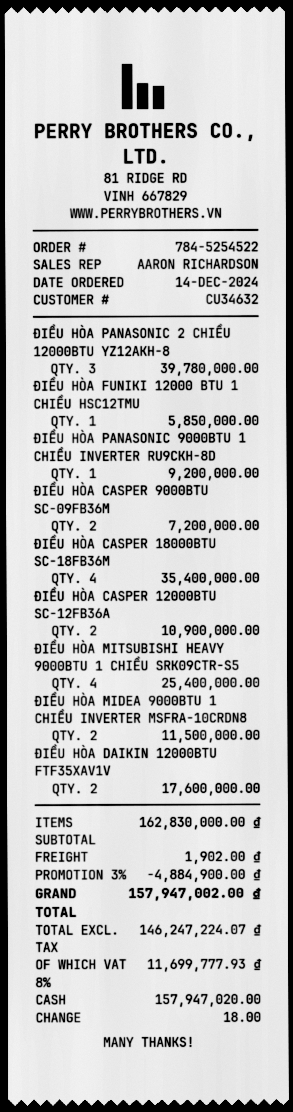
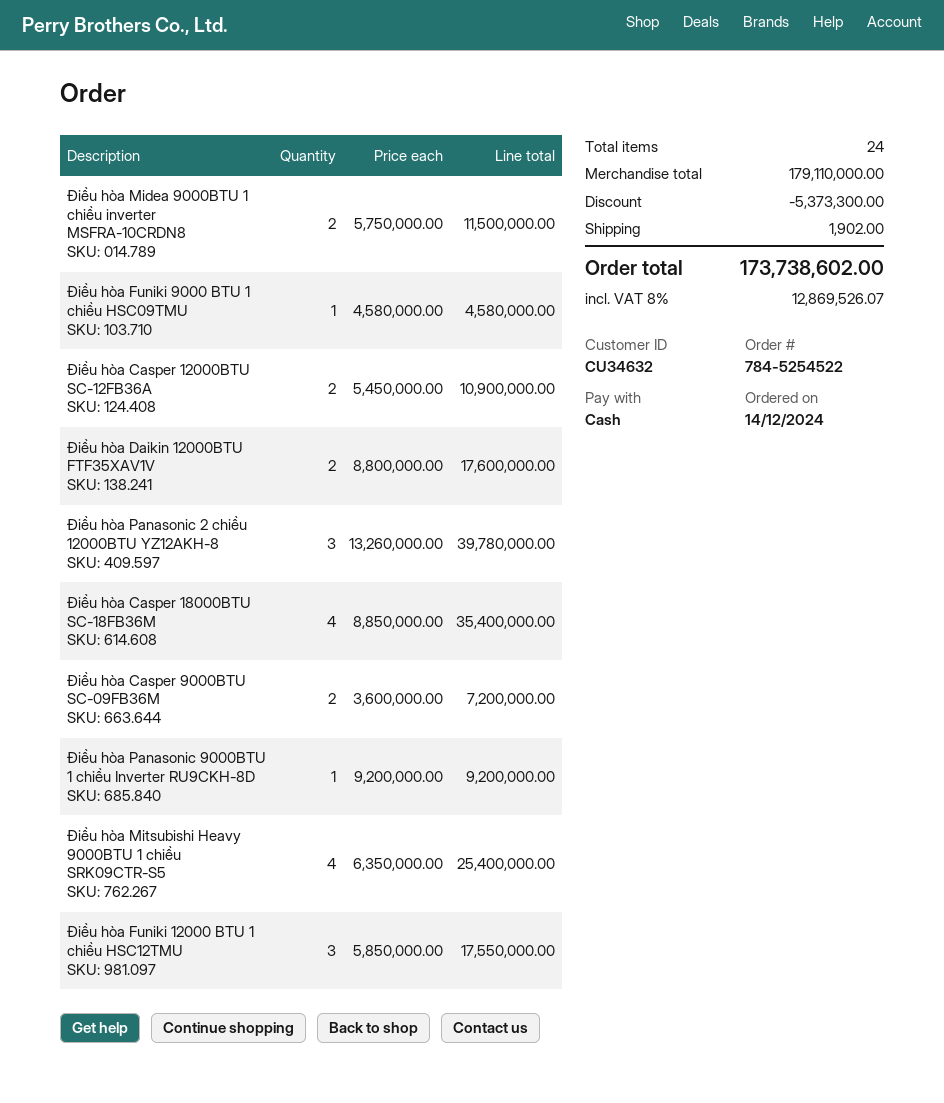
ĐIỀU HÒA FUNIKI 12000 BTU 1 CHIỀU HSC12TMU: 1 for 5850000.00 -> 3 for 17550000.00
Điều hòa Funiki 9000 BTU 1 chiều HSC09TMU: none -> 1 for 4580000.00
subtotal: 162830000.00 -> 179110000.00
discount: 4884900.00 -> 5373300.00
tax: 8% = 11699777.93 -> 8% = 12869526.07
total: 157947002.00 -> 173738602.00

